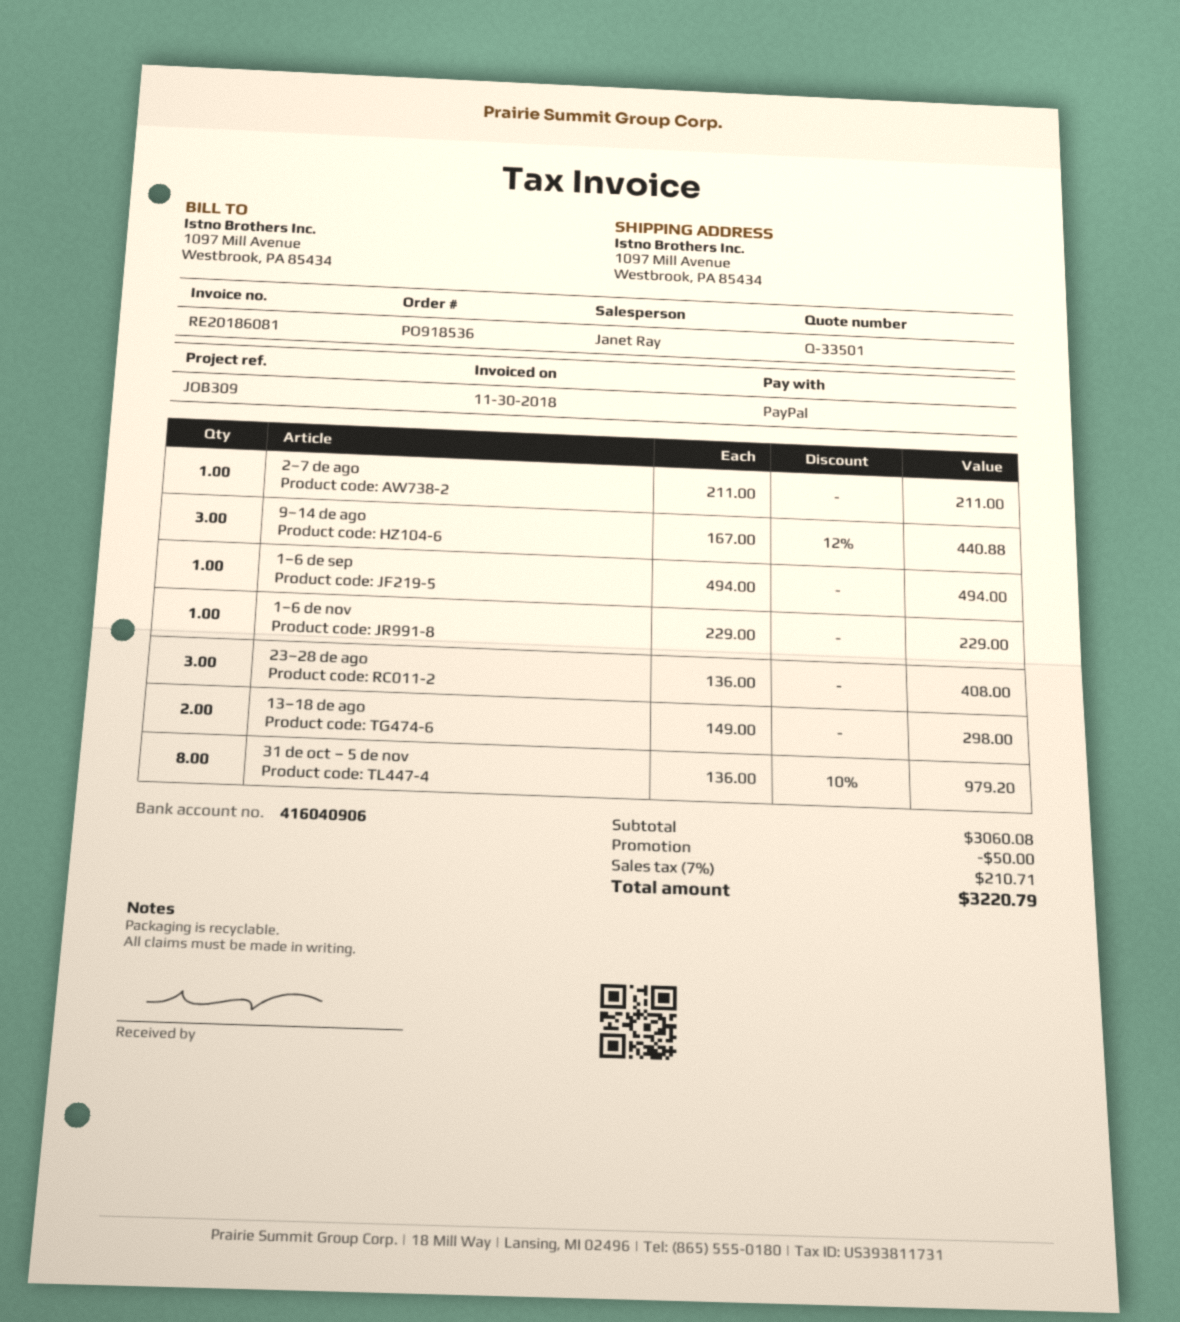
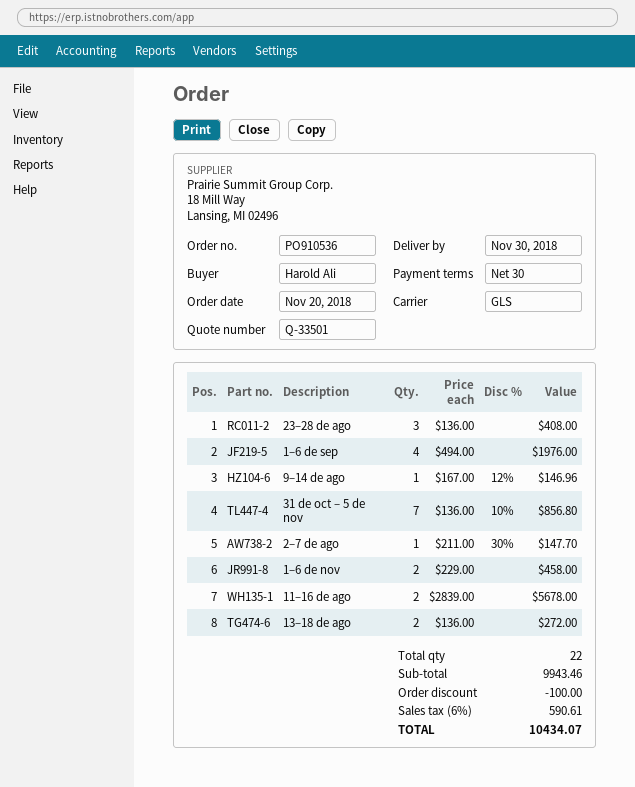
order number: PO918536 -> PO910536
2–7 de ago: 1 x 211.00 = 211.00 -> 1 x 211.00 - 30% = 147.70
9–14 de ago: 3 x 167.00 - 12% = 440.88 -> 1 x 167.00 - 12% = 146.96
1–6 de sep: 1 x 494.00 = 494.00 -> 4 x 494.00 = 1976.00
1–6 de nov: 1 x 229.00 = 229.00 -> 2 x 229.00 = 458.00
13–18 de ago: 2 x 149.00 = 298.00 -> 2 x 136.00 = 272.00
31 de oct – 5 de nov: 8 x 136.00 - 10% = 979.20 -> 7 x 136.00 - 10% = 856.80
11–16 de ago: none -> 2 x 2839.00 = 5678.00
subtotal: 3060.08 -> 9943.46
discount: 50.00 -> 100.00
tax: 7% = 210.71 -> 6% = 590.61
total: 3220.79 -> 10434.07

